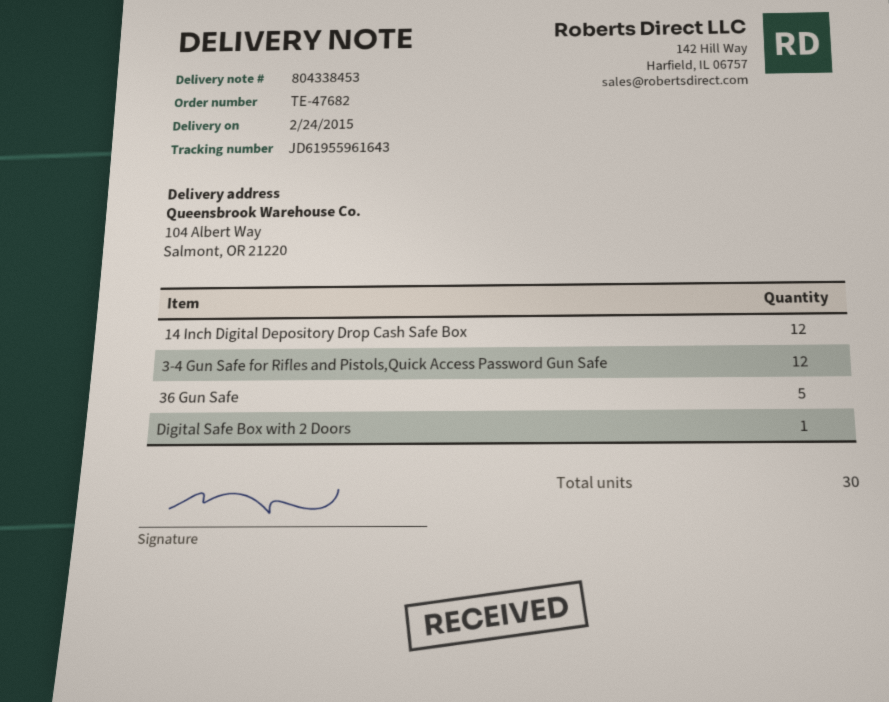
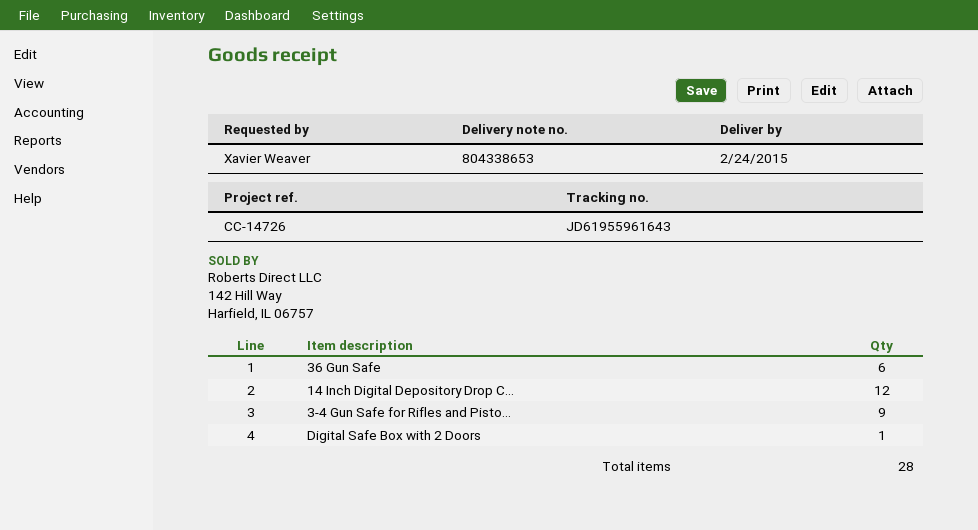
delivery note number: 804338453 -> 804338653
3-4 Gun Safe for Rifles and Pistols,Quick Access Password Gun Safe: 12 -> 9
36 Gun Safe: 5 -> 6
total quantity: 30 -> 28

